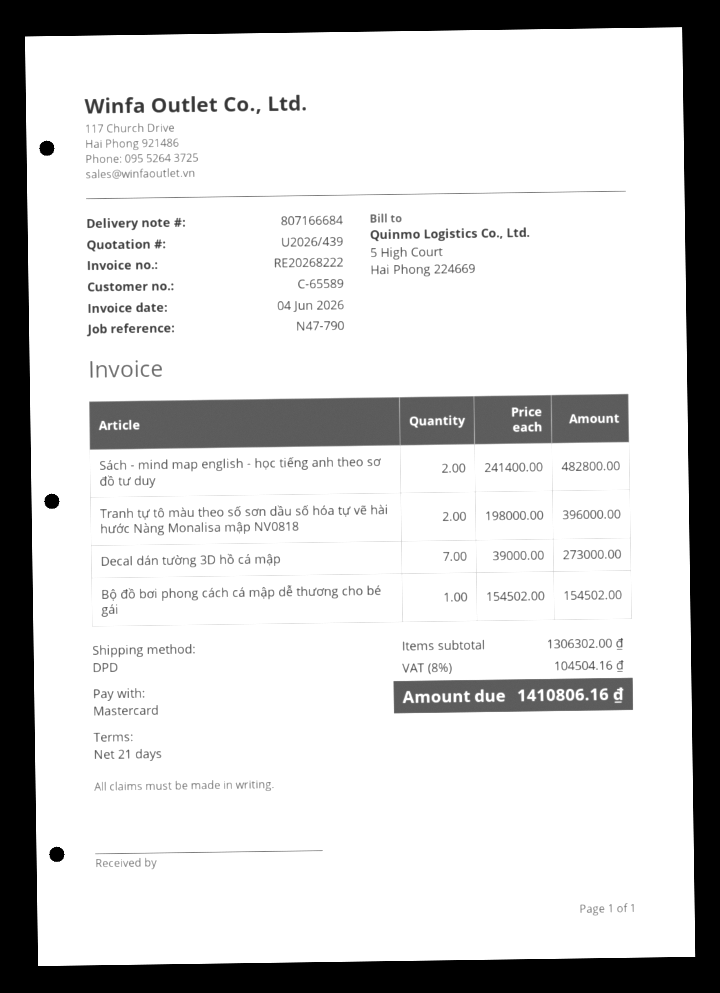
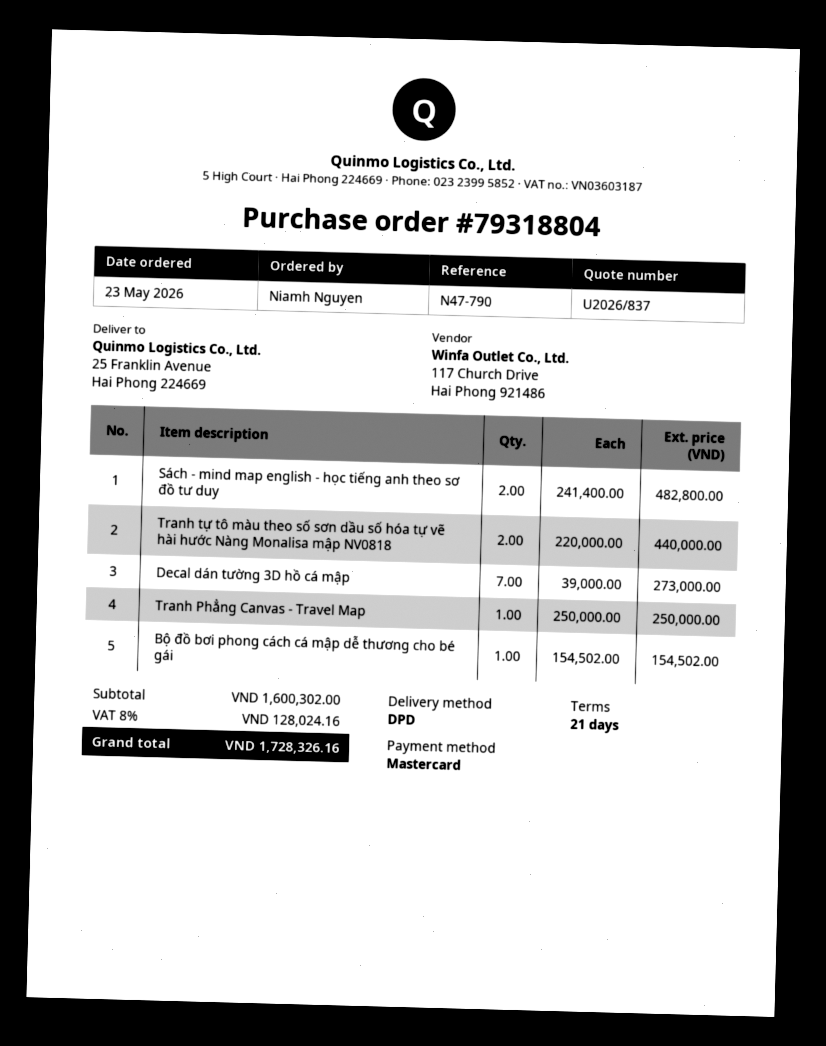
quote number: U2026/439 -> U2026/837
Tranh tự tô màu theo số sơn dầu số hóa tự vẽ hài hước Nàng Monalisa mập NV0818: 2 x 198000.00 = 396000.00 -> 2 x 220000.00 = 440000.00
Tranh Phẳng Canvas - Travel Map: none -> 1 x 250000.00 = 250000.00
subtotal: 1306302.00 -> 1600302.00
tax: 8% = 104504.16 -> 8% = 128024.16
total: 1410806.16 -> 1728326.16

